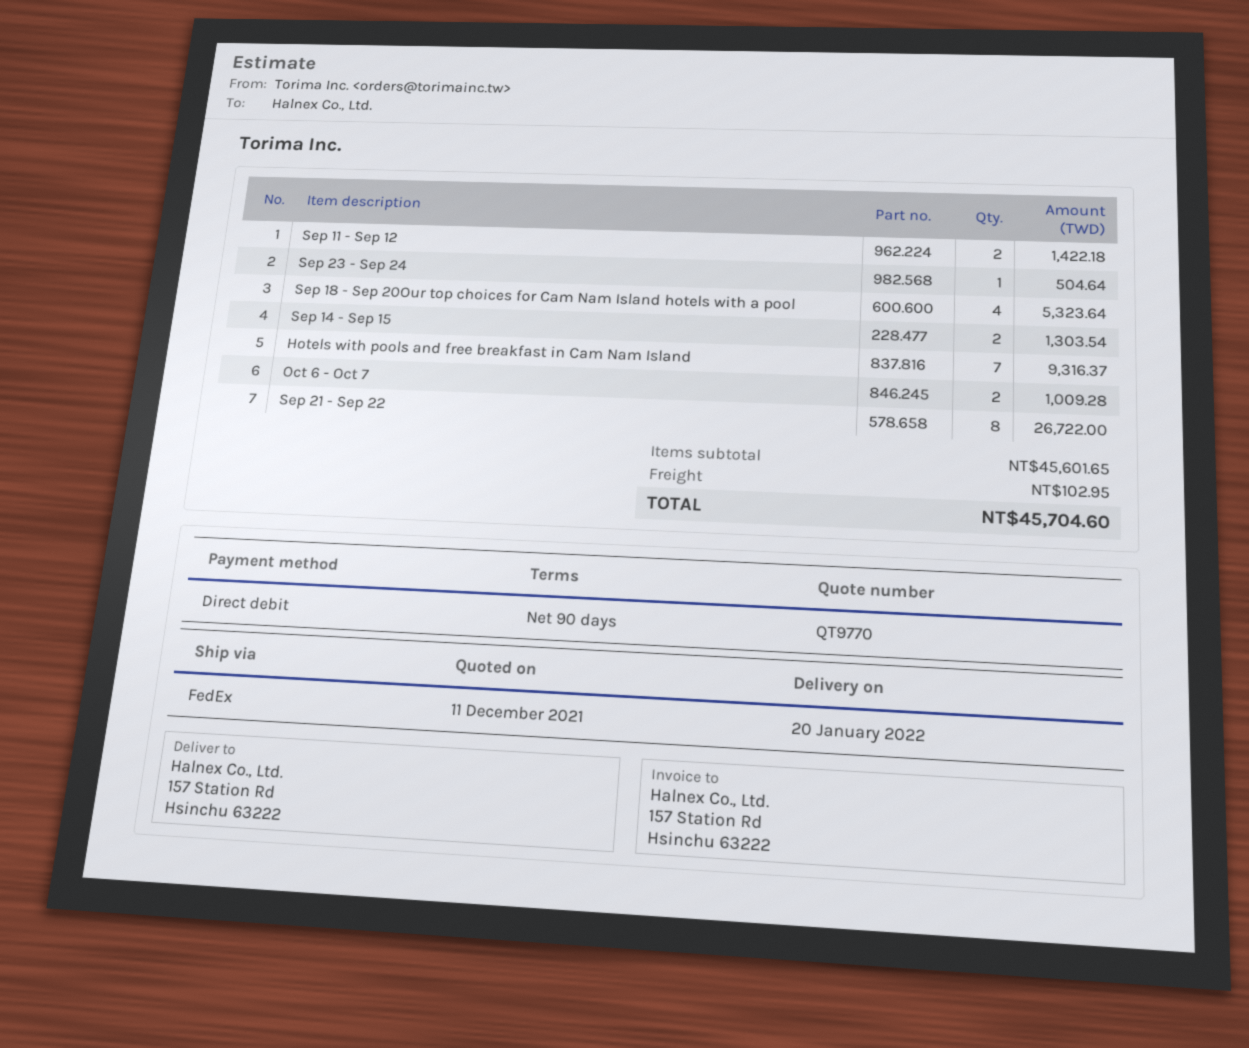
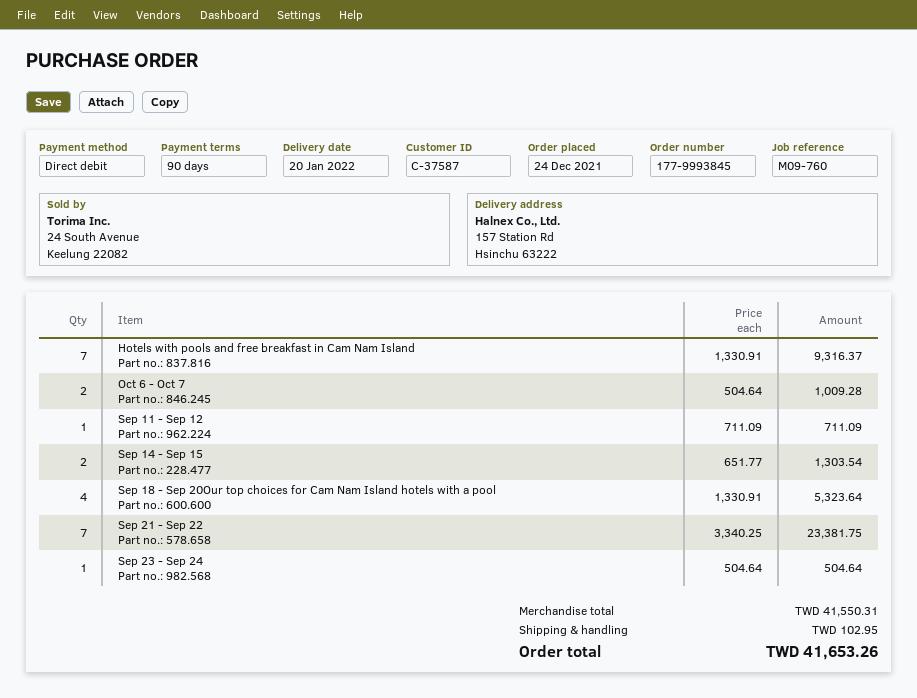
Sep 11 - Sep 12: 2 for 1422.18 -> 1 for 711.09
Sep 21 - Sep 22: 8 for 26722.00 -> 7 for 23381.75
subtotal: 45601.65 -> 41550.31
total: 45704.60 -> 41653.26

